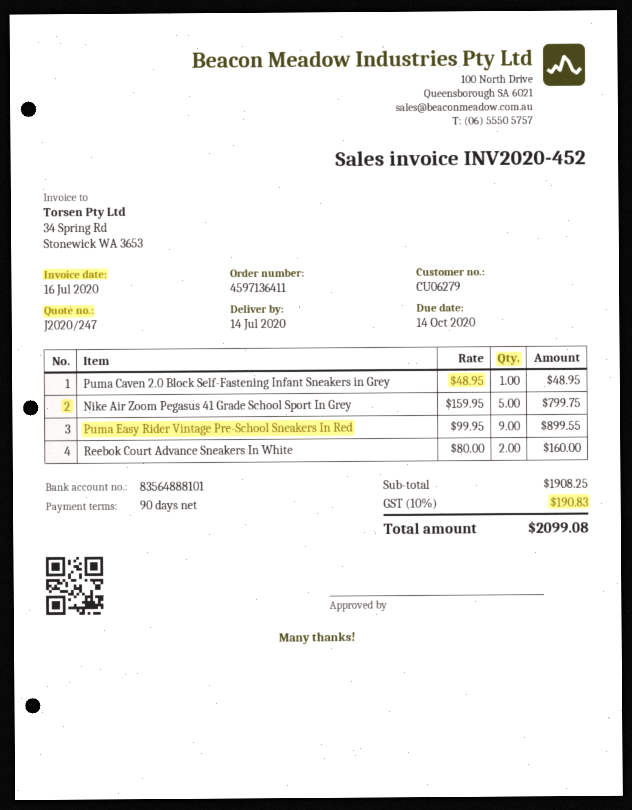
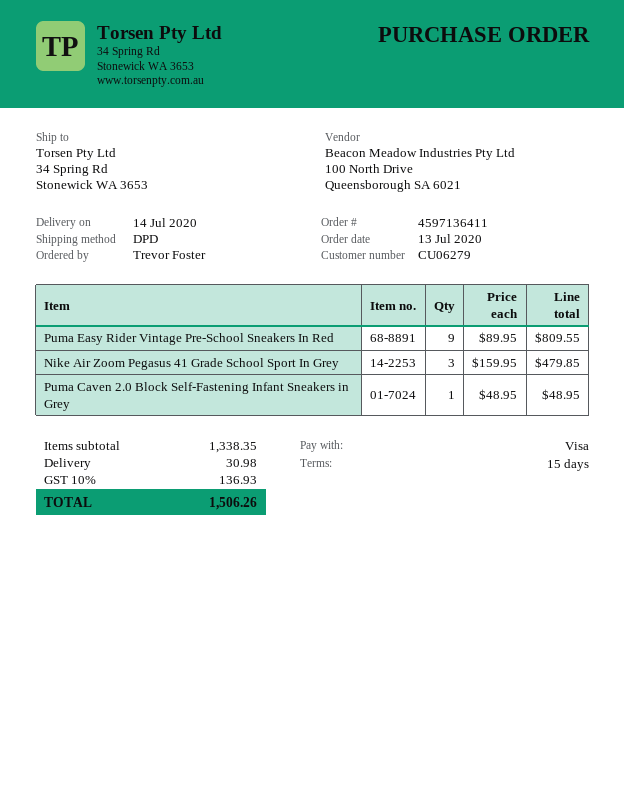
payment terms: 90 days -> 15 days
Nike Air Zoom Pegasus 41 Grade School Sport In Grey: 5 x 159.95 = 799.75 -> 3 x 159.95 = 479.85
Puma Easy Rider Vintage Pre-School Sneakers In Red: 9 x 99.95 = 899.55 -> 9 x 89.95 = 809.55
Reebok Court Advance Sneakers In White: 2 x 80.00 = 160.00 -> none
subtotal: 1908.25 -> 1338.35
shipping: none -> 30.98
tax: 10% = 190.83 -> 10% = 136.93
total: 2099.08 -> 1506.26

